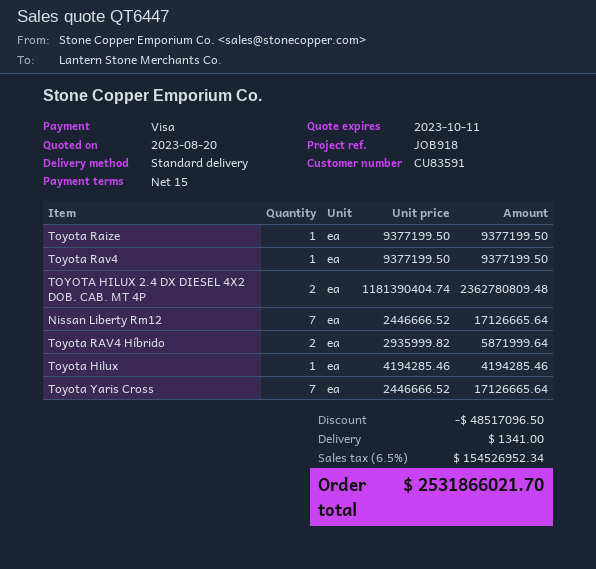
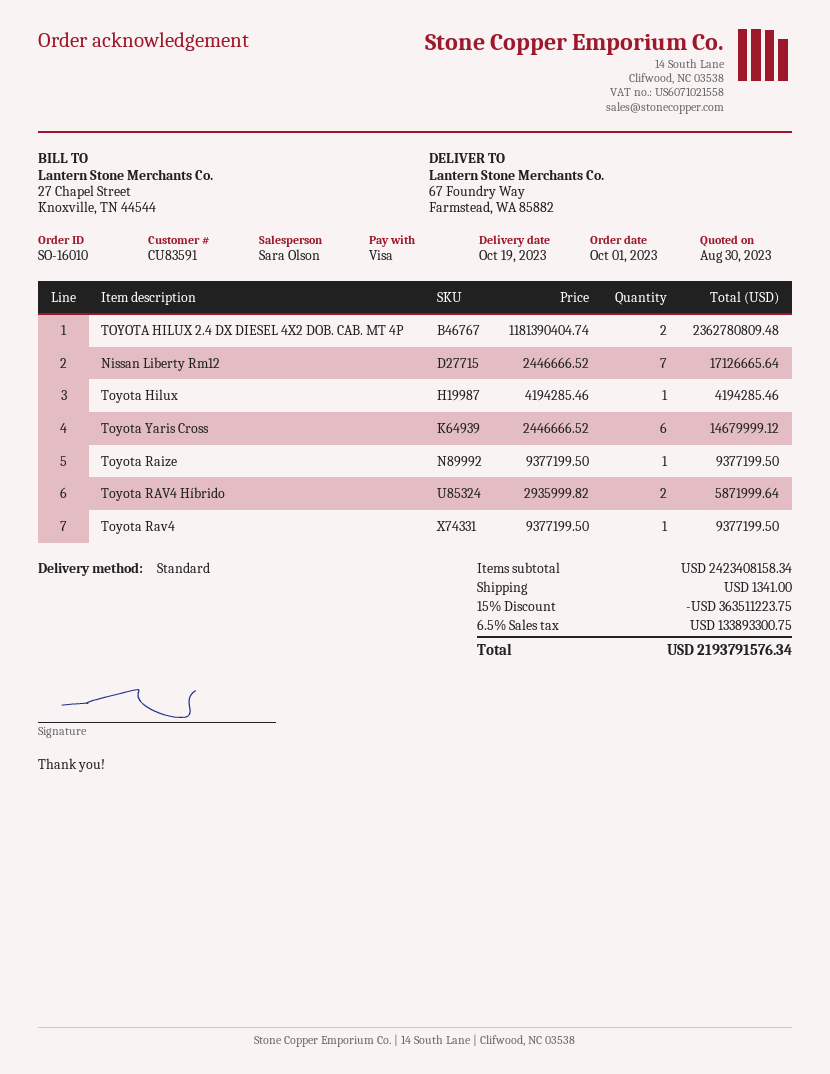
quote date: 2023-08-20 -> 2023-08-30
Toyota Yaris Cross: 7 x 2446666.52 = 17126665.64 -> 6 x 2446666.52 = 14679999.12
discount: 48517096.50 -> 363511223.75
tax: 6.5% = 154526952.34 -> 6.5% = 133893300.75
total: 2531866021.70 -> 2193791576.34

